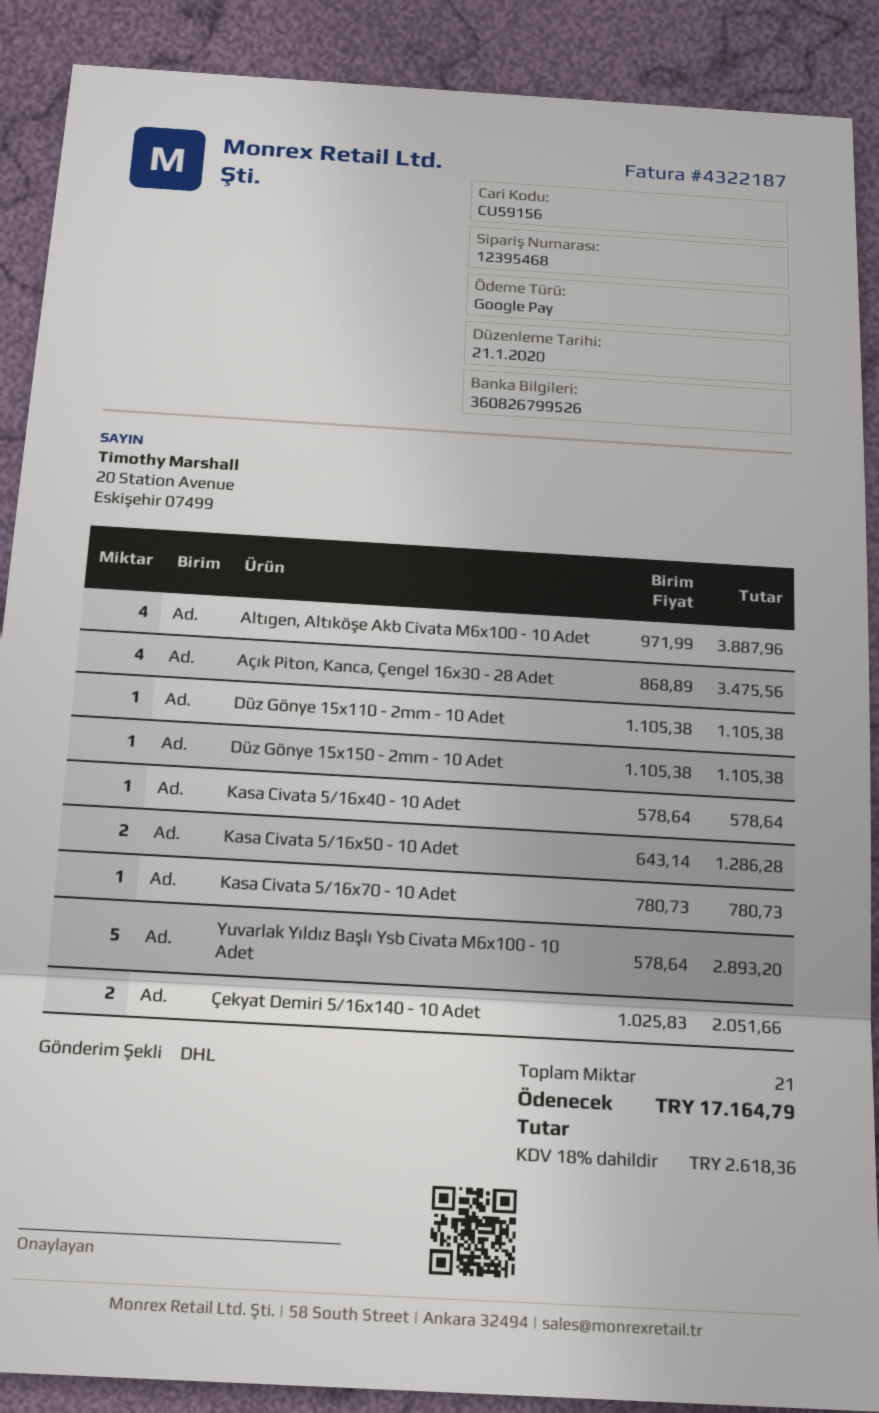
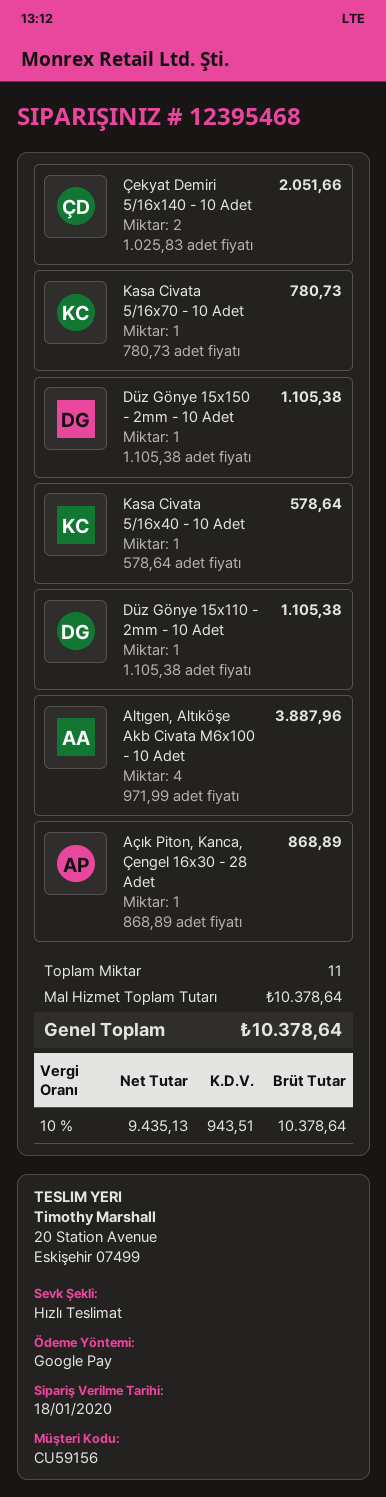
shipping method: DHL -> express
Açık Piton, Kanca, Çengel 16x30 - 28 Adet: 4 x 868.89 = 3475.56 -> 1 x 868.89 = 868.89
Kasa Civata 5/16x50 - 10 Adet: 2 x 643.14 = 1286.28 -> none
Yuvarlak Yıldız Başlı Ysb Civata M6x100 - 10 Adet: 5 x 578.64 = 2893.20 -> none
total quantity: 21 -> 11
tax: 18% = 2618.36 -> 10% = 943.51
total: 17164.79 -> 10378.64

